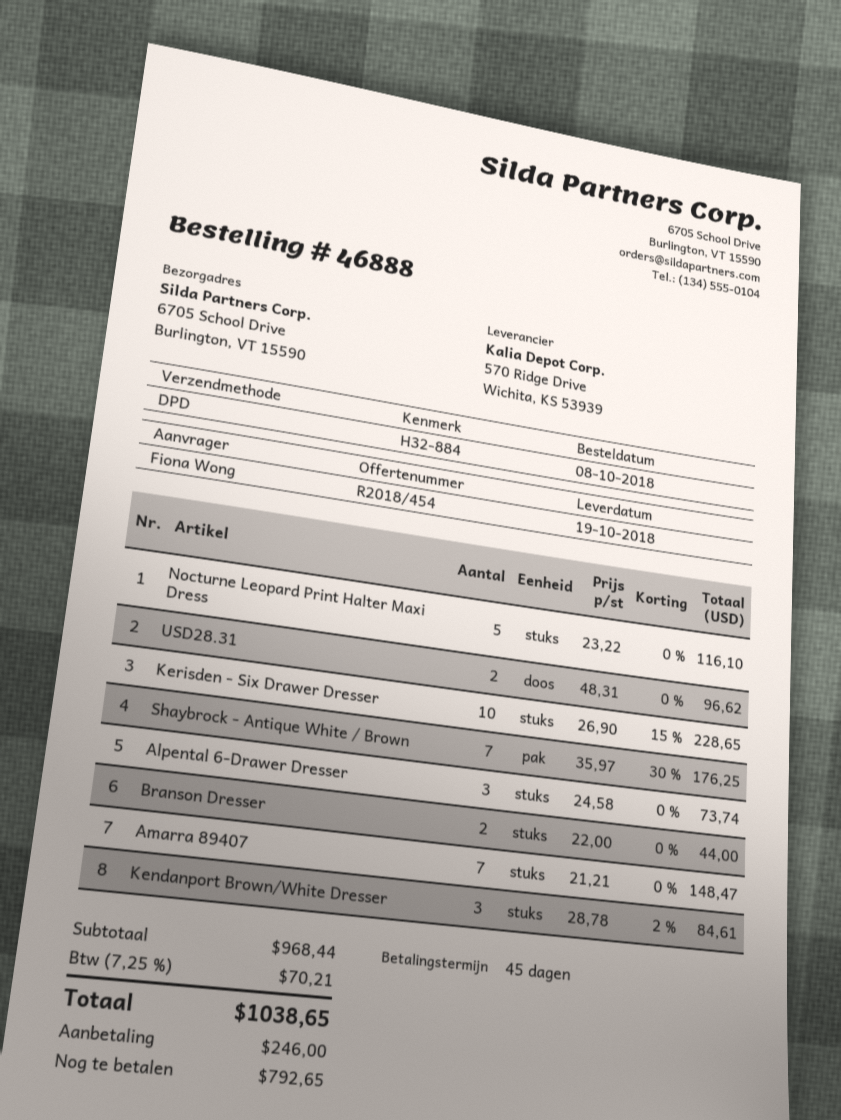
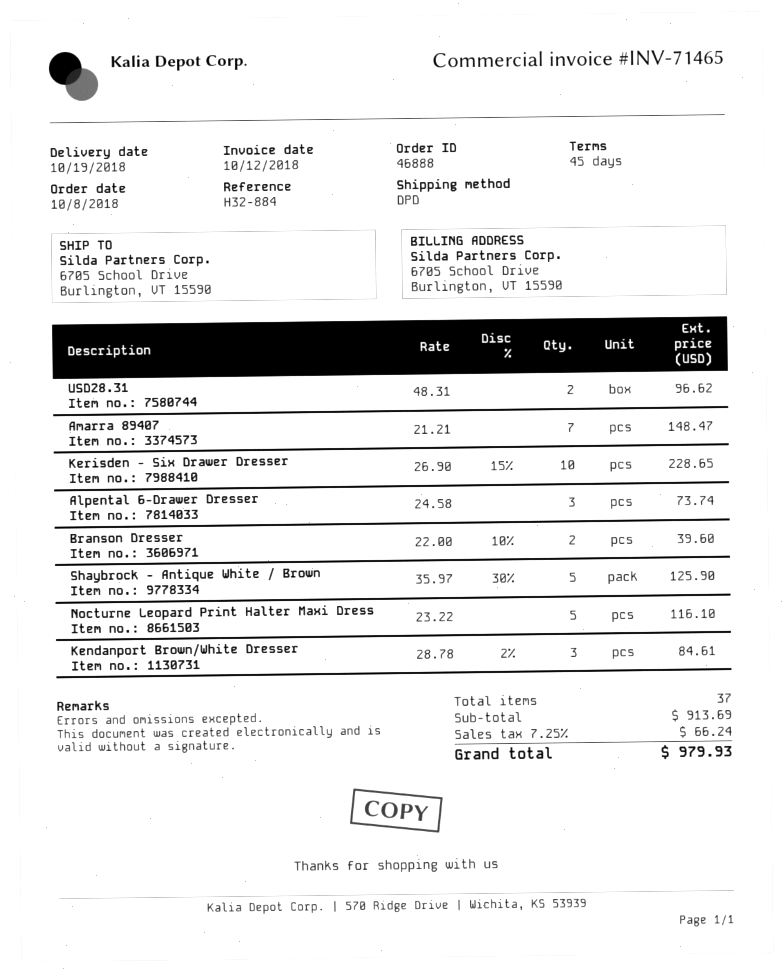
Shaybrock - Antique White / Brown: 7 x 35.97 - 30% = 176.25 -> 5 x 35.97 - 30% = 125.90
Branson Dresser: 2 x 22.00 = 44.00 -> 2 x 22.00 - 10% = 39.60
subtotal: 968.44 -> 913.69
tax: 7.25% = 70.21 -> 7.25% = 66.24
total: 1038.65 -> 979.93

